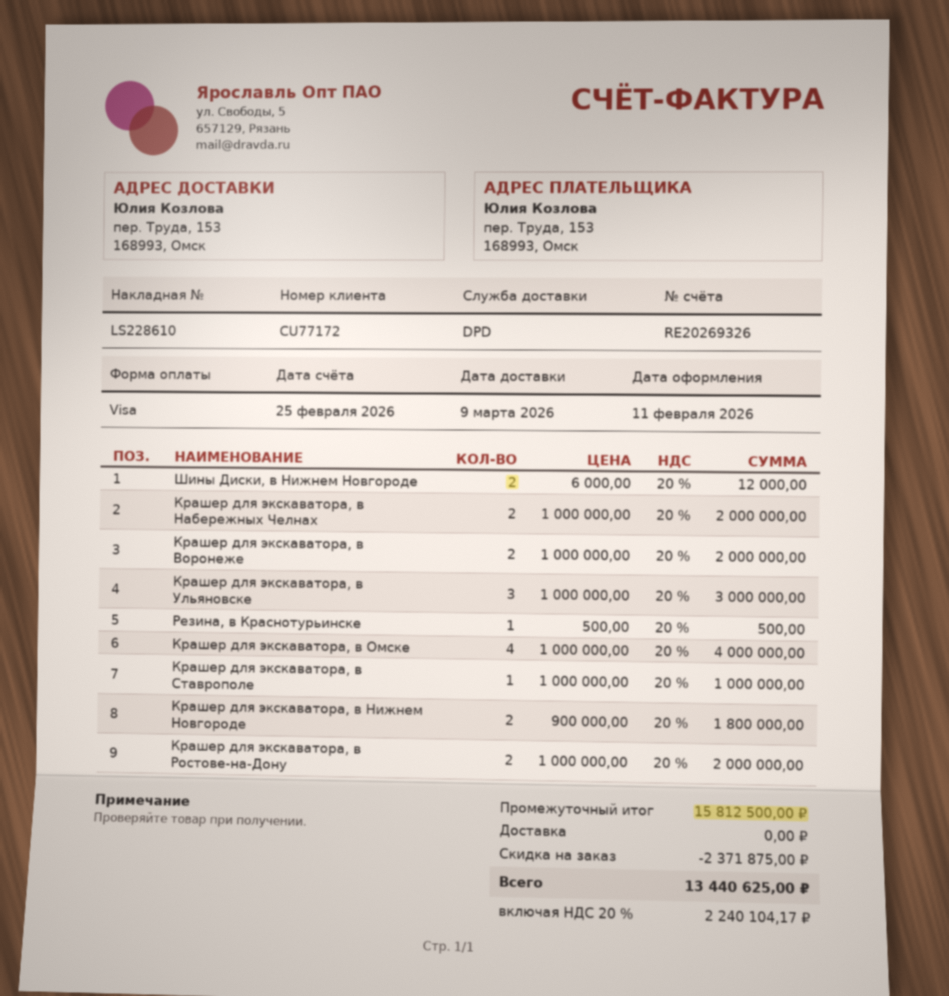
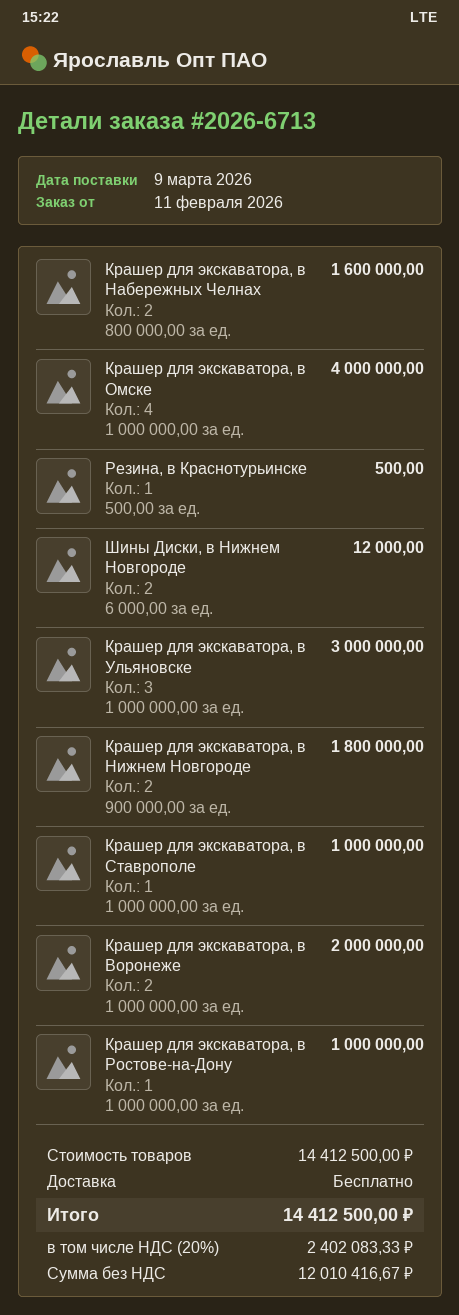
Крашер для экскаватора, в Набережных Челнах: 2 x 1000000.00 = 2000000.00 -> 2 x 800000.00 = 1600000.00
Крашер для экскаватора, в Ростове-на-Дону: 2 x 1000000.00 = 2000000.00 -> 1 x 1000000.00 = 1000000.00
subtotal: 15812500.00 -> 14412500.00
discount: 2371875.00 -> none
tax: 20% = 2240104.17 -> 20% = 2402083.33
total: 13440625.00 -> 14412500.00

